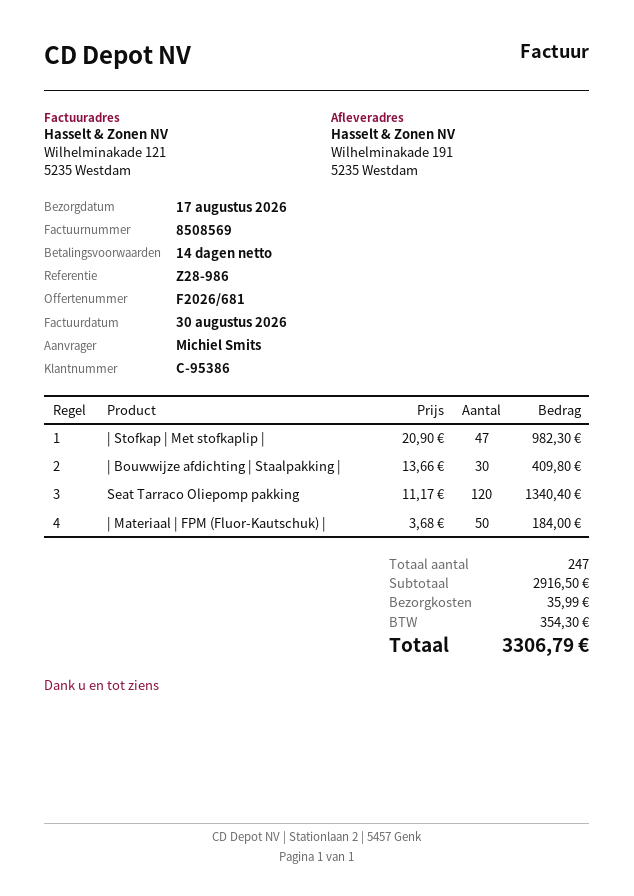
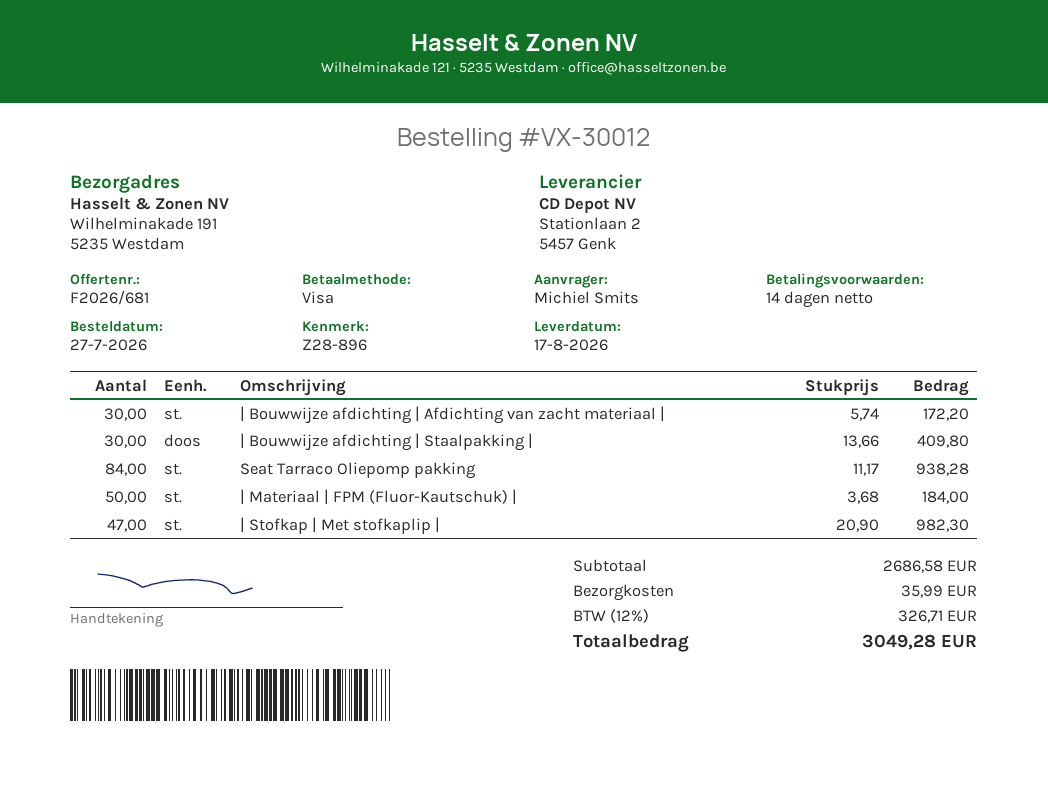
reference: Z28-986 -> Z28-896
Seat Tarraco Oliepomp pakking: 120 x 11.17 = 1340.40 -> 84 x 11.17 = 938.28
| Bouwwijze afdichting | Afdichting van zacht materiaal |: none -> 30 x 5.74 = 172.20
subtotal: 2916.50 -> 2686.58
tax: 354.30 -> 326.71
total: 3306.79 -> 3049.28

